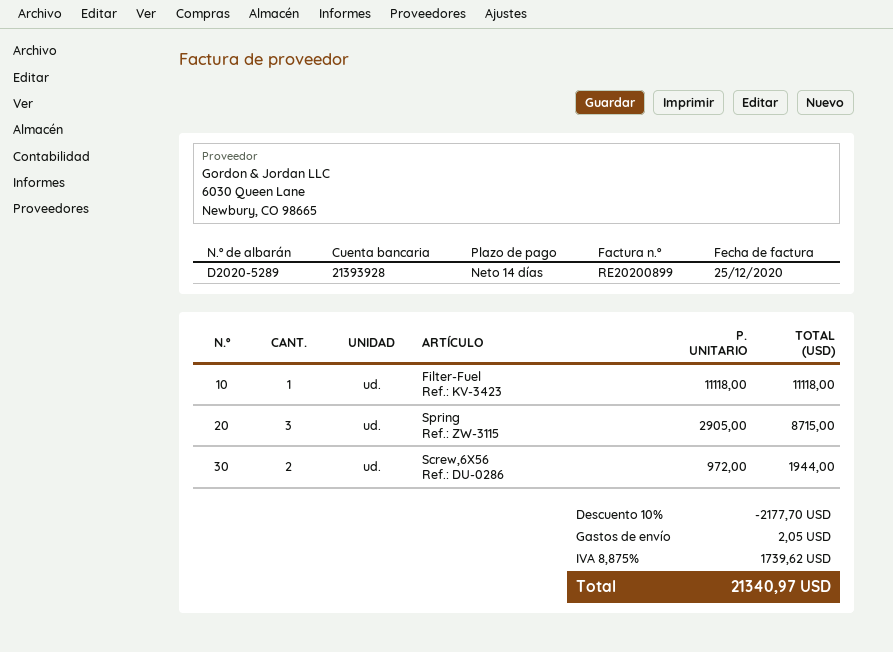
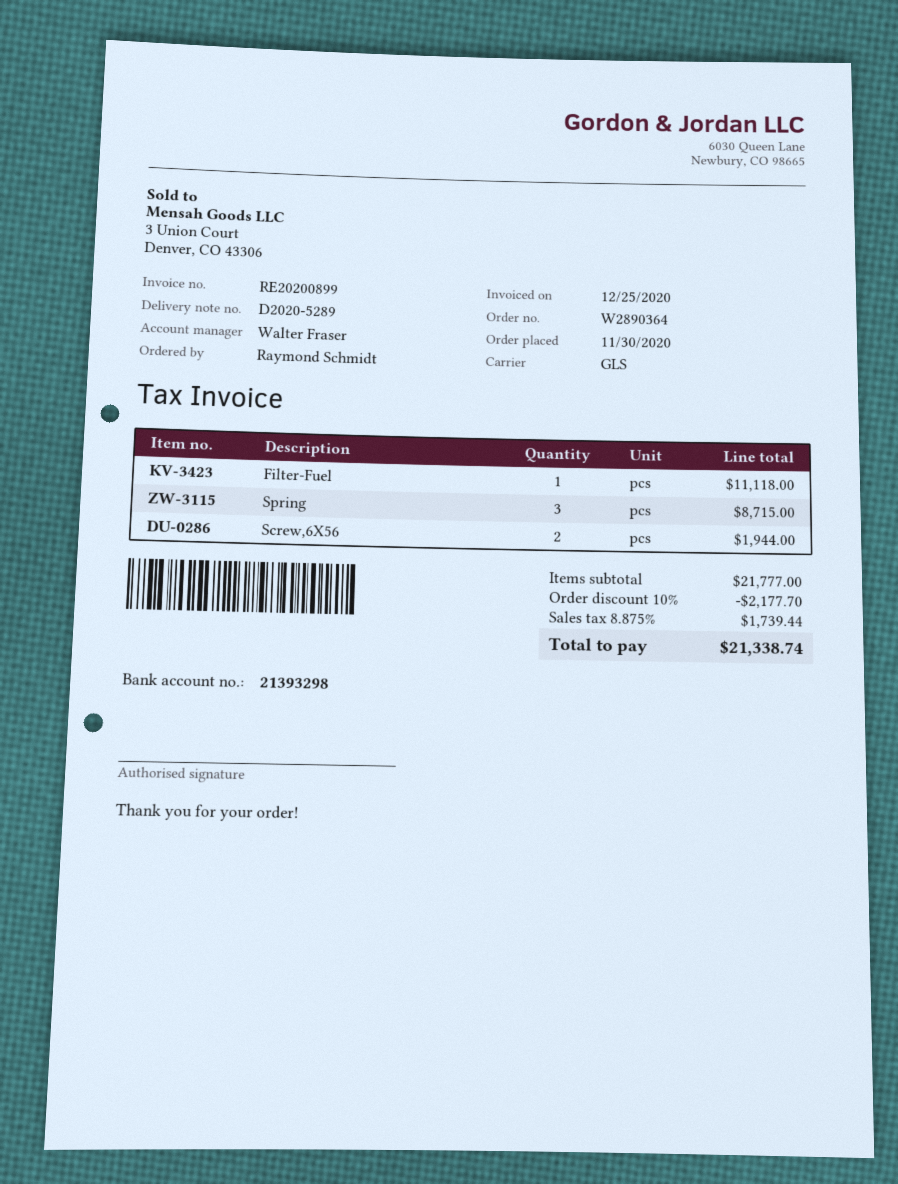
bank account: 21393928 -> 21393298
shipping: 2.05 -> none
tax: 8.875% = 1739.62 -> 8.875% = 1739.44
total: 21340.97 -> 21338.74

